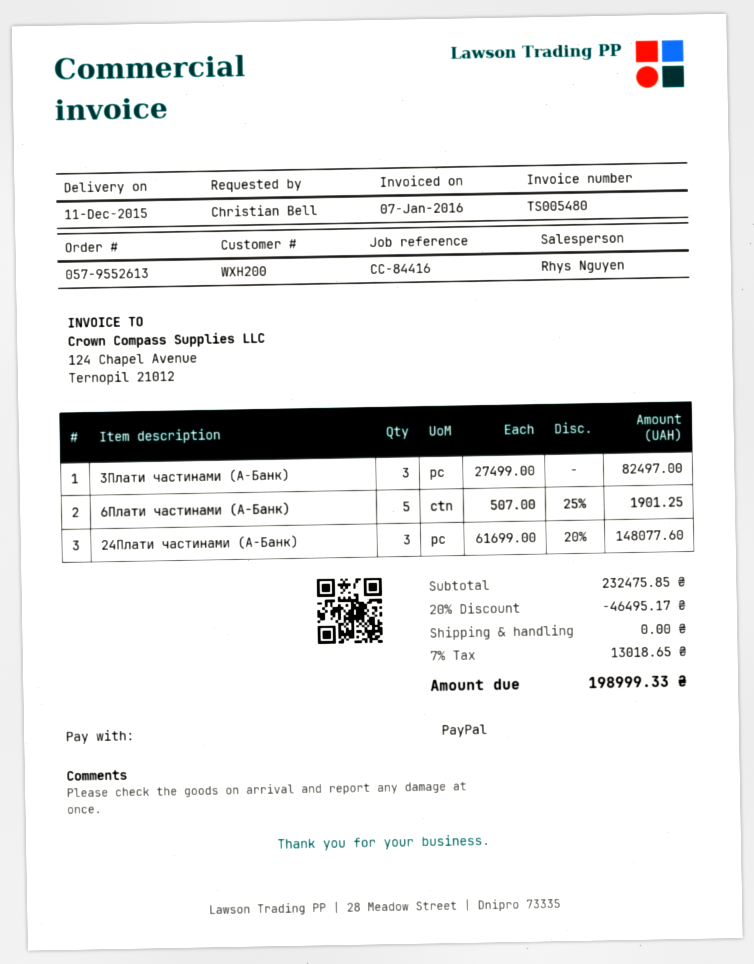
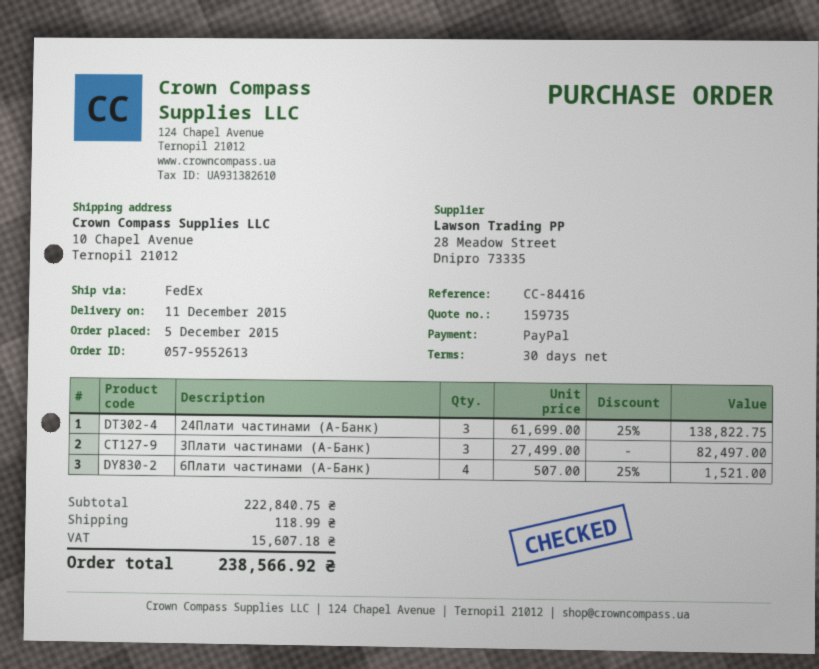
6Плати частинами (А-Банк): 5 x 507.00 - 25% = 1901.25 -> 4 x 507.00 - 25% = 1521.00
24Плати частинами (А-Банк): 3 x 61699.00 - 20% = 148077.60 -> 3 x 61699.00 - 25% = 138822.75
subtotal: 232475.85 -> 222840.75
discount: 20% = 46495.17 -> none
shipping: 0.00 -> 118.99
tax: 13018.65 -> 15607.18
total: 198999.33 -> 238566.92

